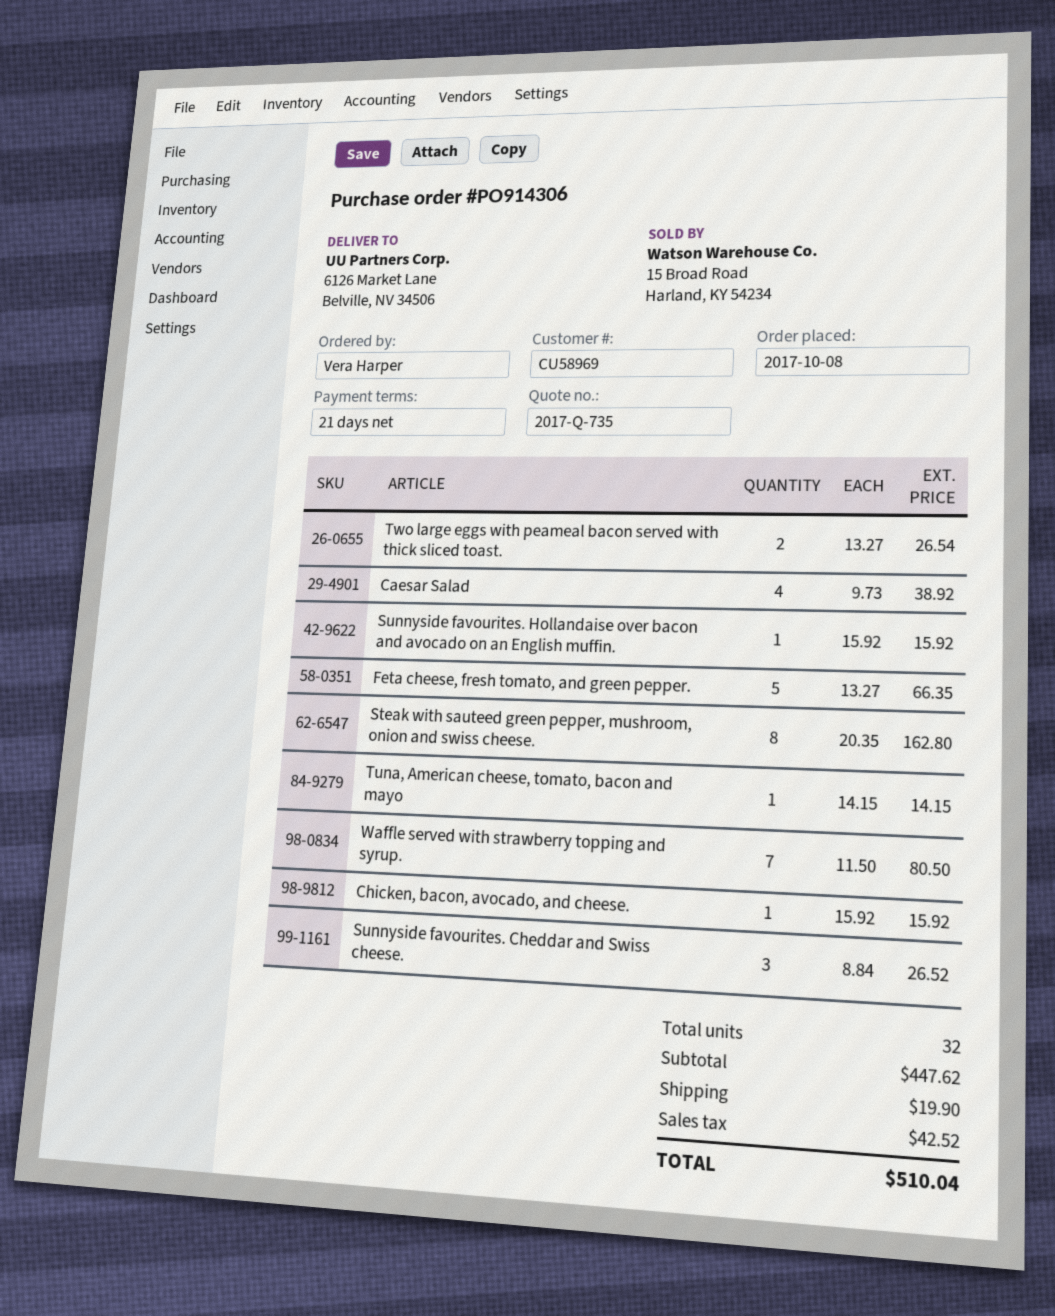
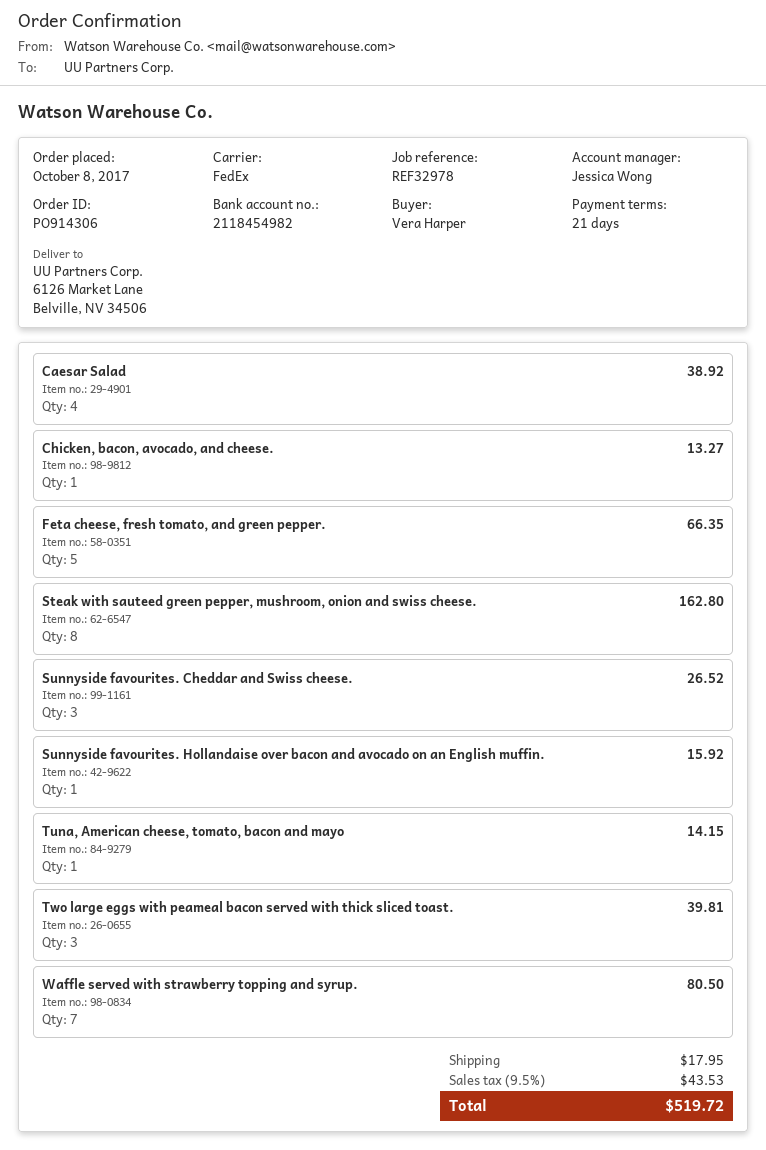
Two large eggs with peameal bacon served with thick sliced toast.: 2 for 26.54 -> 3 for 39.81
Chicken, bacon, avocado, and cheese.: 1 for 15.92 -> 1 for 13.27
shipping: 19.90 -> 17.95
tax: 42.52 -> 43.53
total: 510.04 -> 519.72

